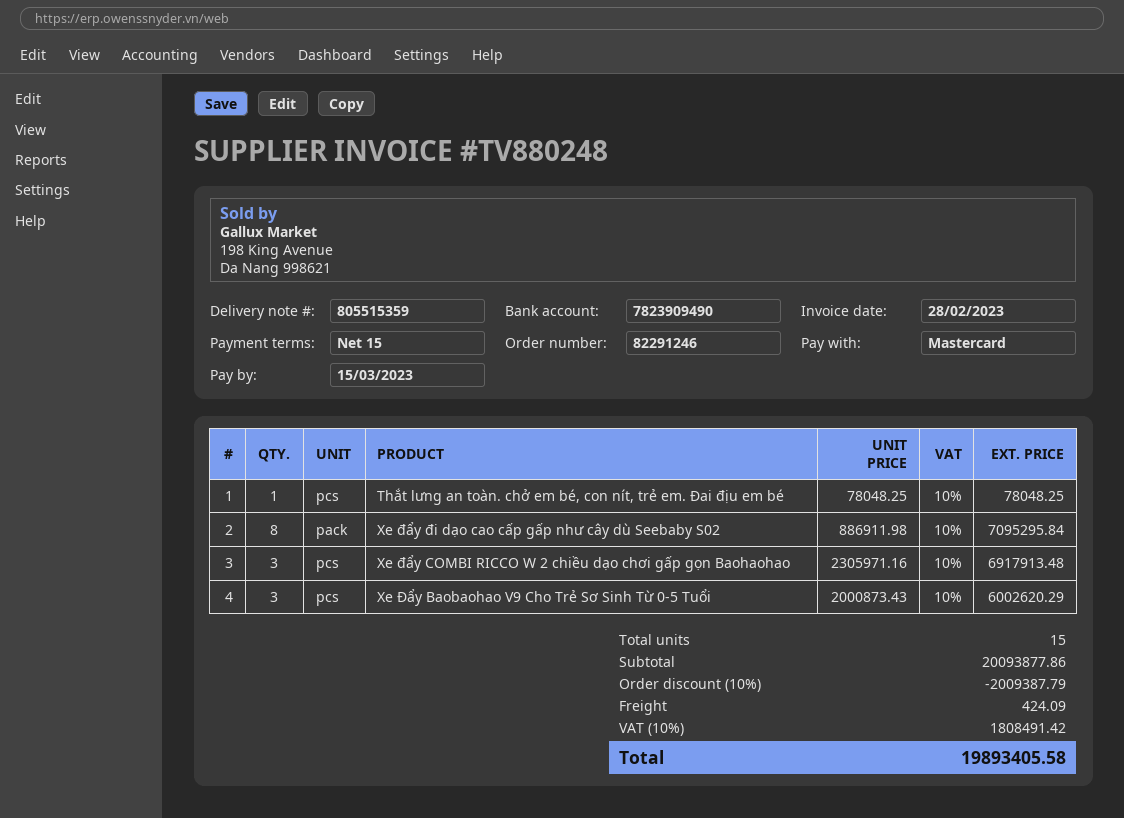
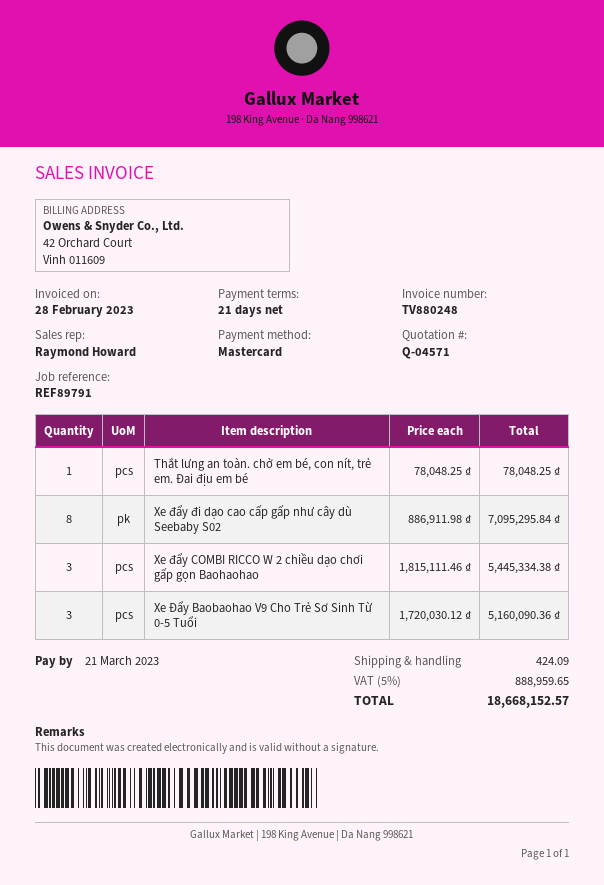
payment terms: 15 days -> 21 days
due date: 2023-03-15 -> 2023-03-21
Xe đẩy COMBI RICCO W 2 chiều dạo chơi gấp gọn Baohaohao: 3 x 2305971.16 = 6917913.48 -> 3 x 1815111.46 = 5445334.38
Xe Đẩy Baobaohao V9 Cho Trẻ Sơ Sinh Từ 0-5 Tuổi: 3 x 2000873.43 = 6002620.29 -> 3 x 1720030.12 = 5160090.36
discount: 10% = 2009387.79 -> none
tax: 10% = 1808491.42 -> 5% = 888959.65
total: 19893405.58 -> 18668152.57

